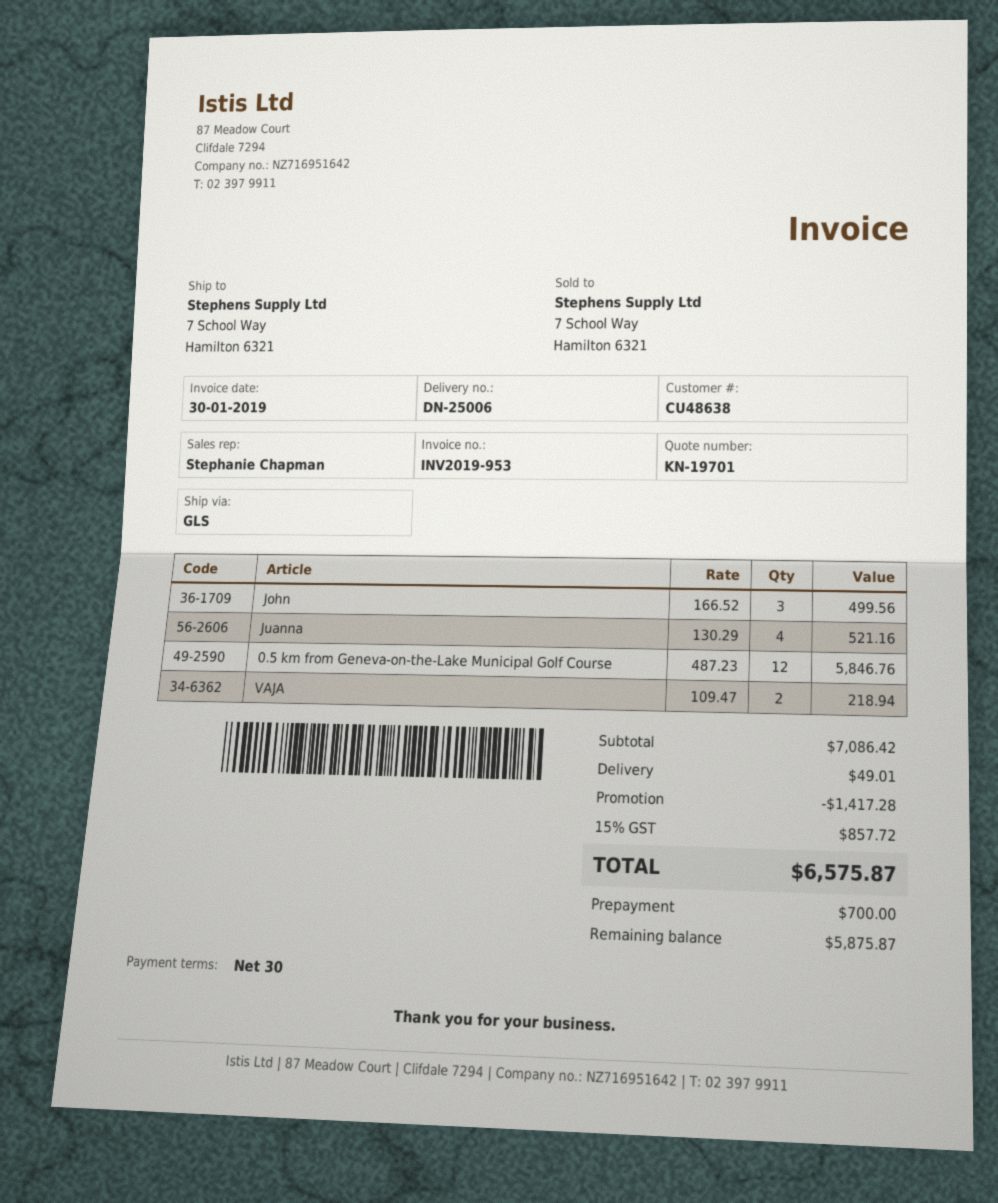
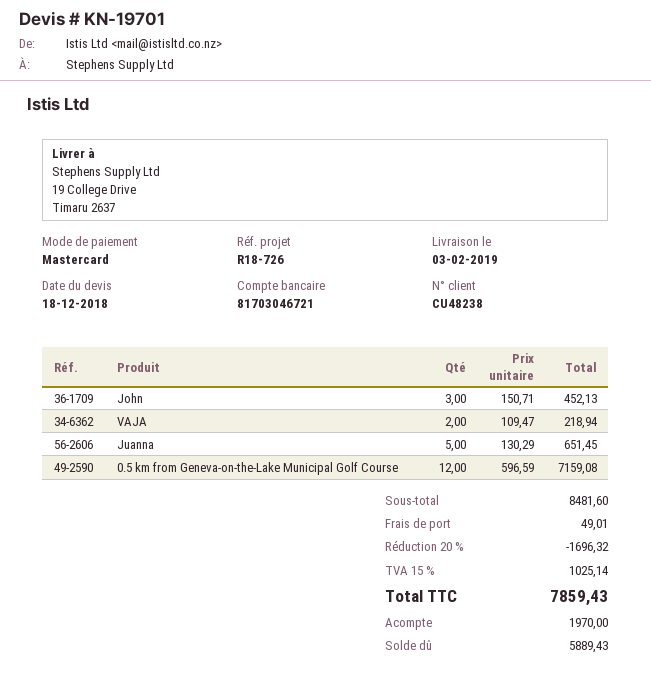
customer number: CU48638 -> CU48238
ship to: 7 School Way, Hamilton 6321 -> 19 College Drive, Timaru 2637
John: 3 x 166.52 = 499.56 -> 3 x 150.71 = 452.13
Juanna: 4 x 130.29 = 521.16 -> 5 x 130.29 = 651.45
0.5 km from Geneva-on-the-Lake Municipal Golf Course: 12 x 487.23 = 5846.76 -> 12 x 596.59 = 7159.08
subtotal: 7086.42 -> 8481.60
discount: 1417.28 -> 1696.32
tax: 15% = 857.72 -> 15% = 1025.14
total: 6575.87 -> 7859.43
deposit: 700.00 -> 1970.00
balance: 5875.87 -> 5889.43

